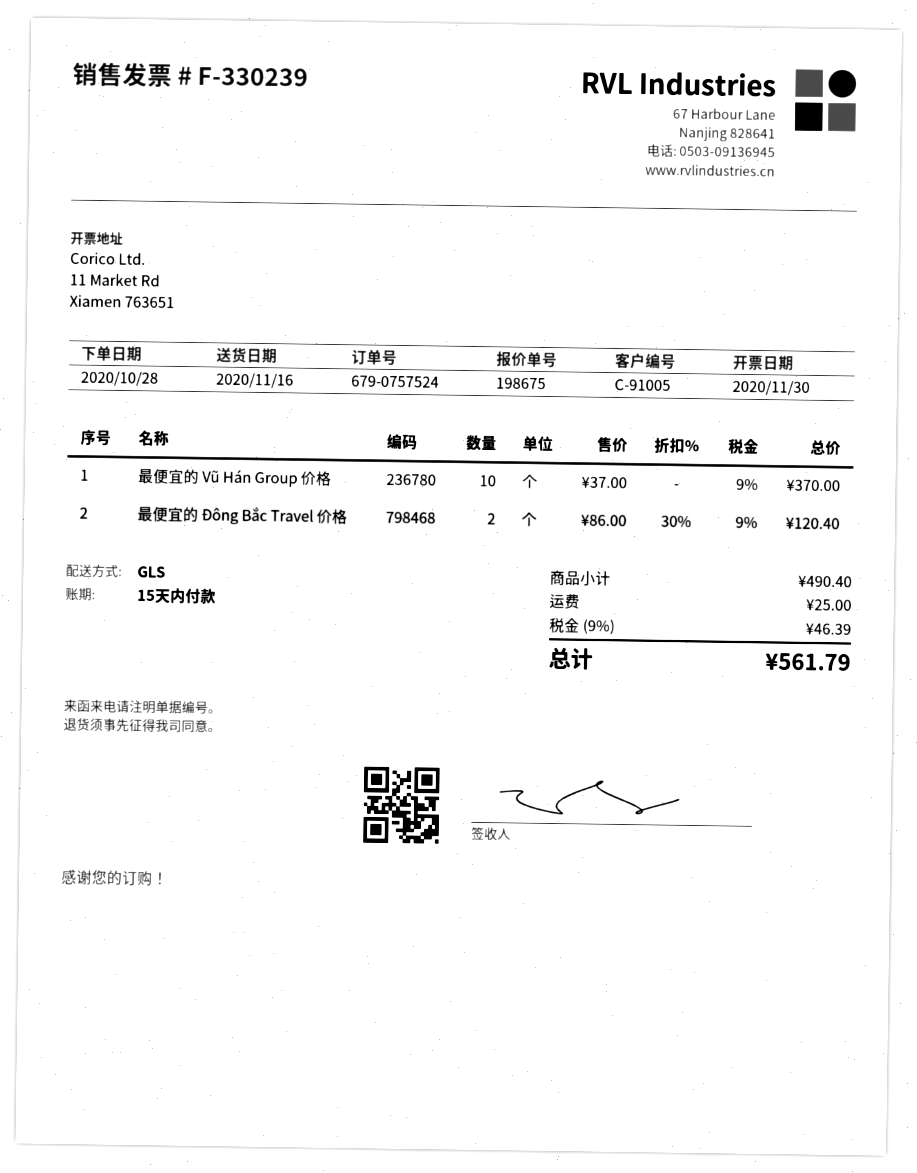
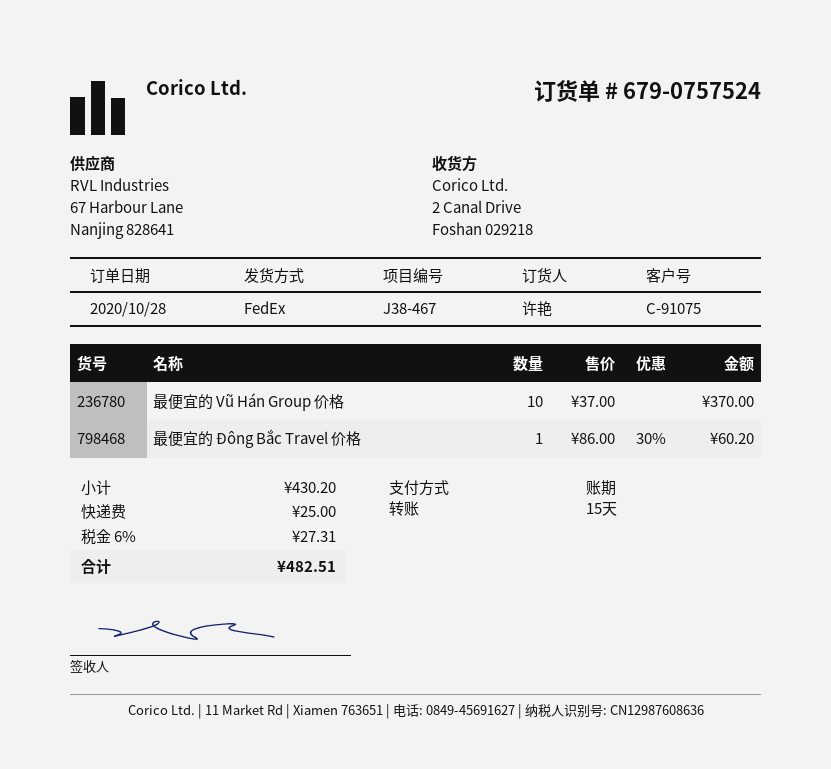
customer number: C-91005 -> C-91075
shipping method: GLS -> FedEx
最便宜的 Đông Bắc Travel 价格: 2 x 86.00 - 30% = 120.40 -> 1 x 86.00 - 30% = 60.20
subtotal: 490.40 -> 430.20
tax: 9% = 46.39 -> 6% = 27.31
total: 561.79 -> 482.51

